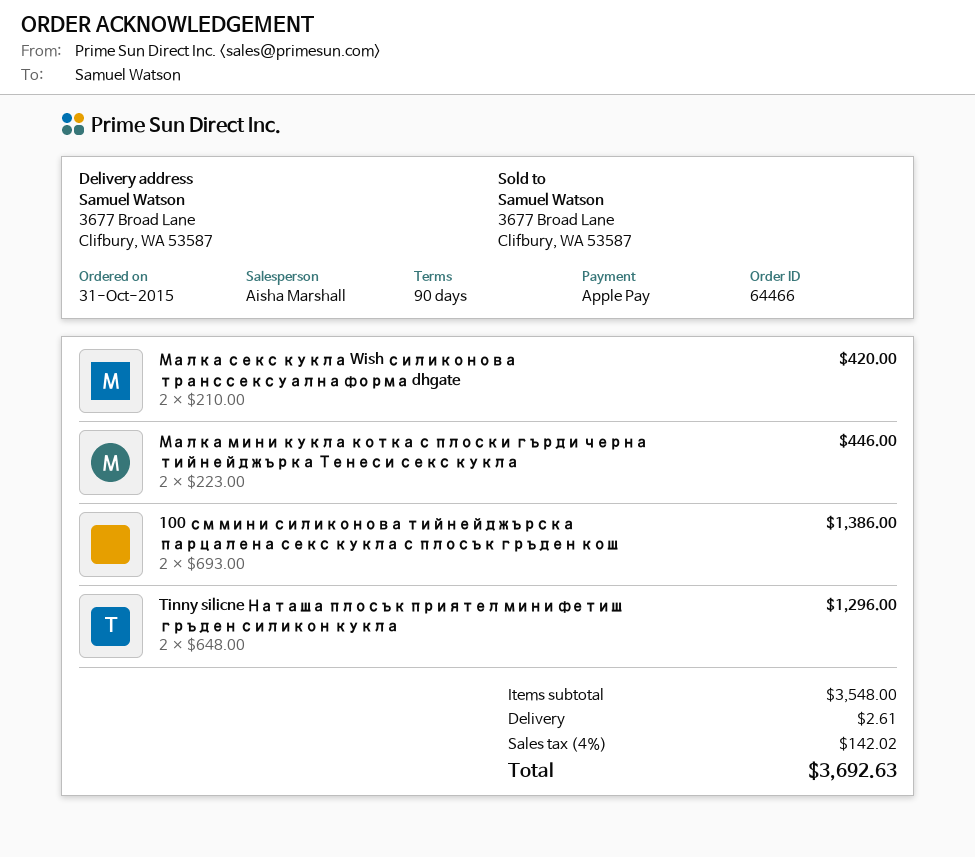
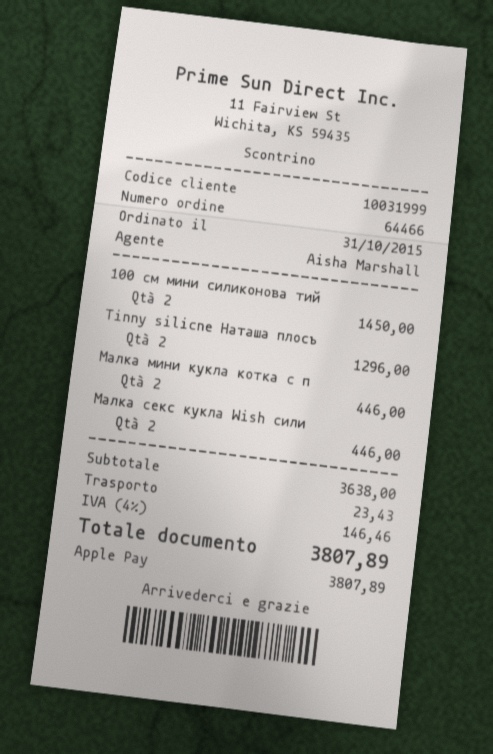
Малка секс кукла Wish силиконова транссексуална форма dhgate: 2 for 420.00 -> 2 for 446.00
100 см мини силиконова тийнейджърска парцалена секс кукла с плосък гръден кош: 2 for 1386.00 -> 2 for 1450.00
subtotal: 3548.00 -> 3638.00
shipping: 2.61 -> 23.43
tax: 4% = 142.02 -> 4% = 146.46
total: 3692.63 -> 3807.89

